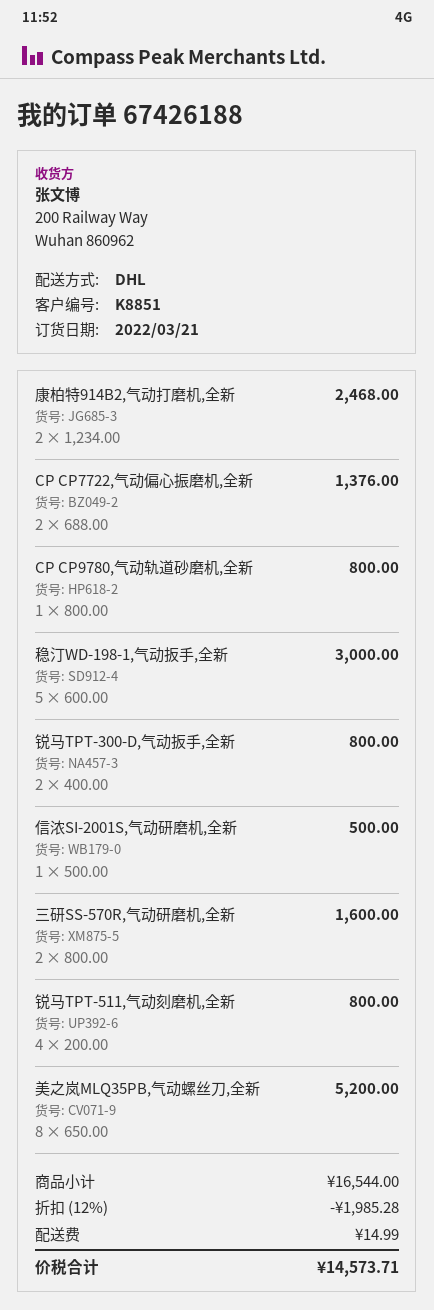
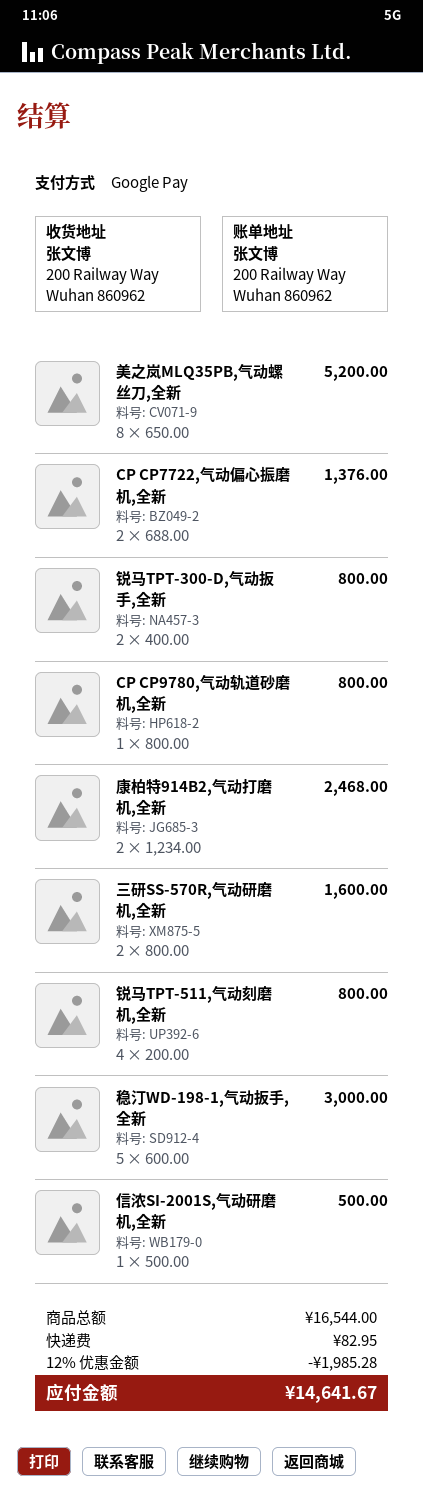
shipping: 14.99 -> 82.95
total: 14573.71 -> 14641.67

